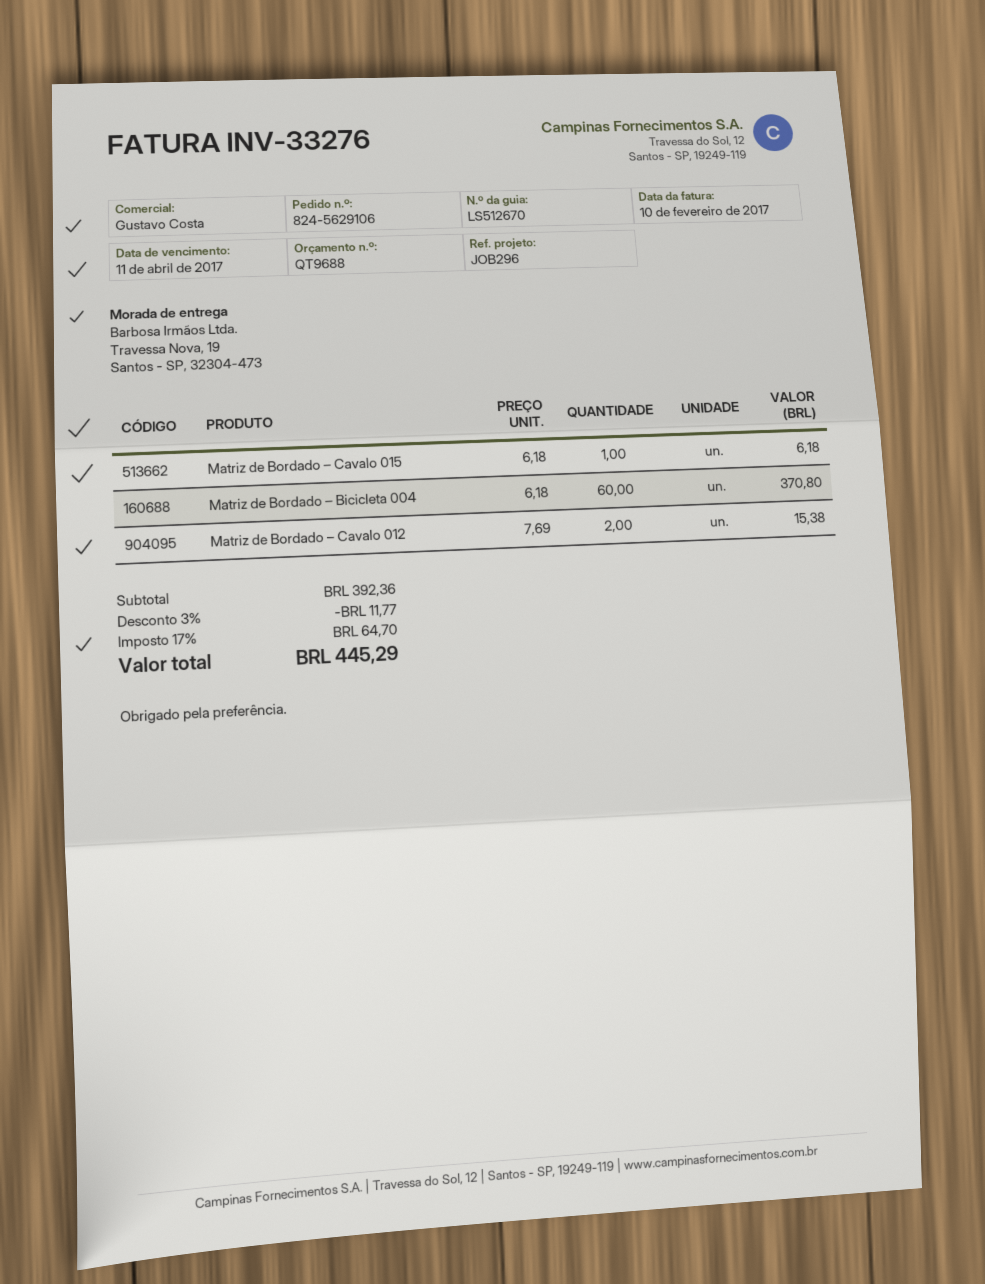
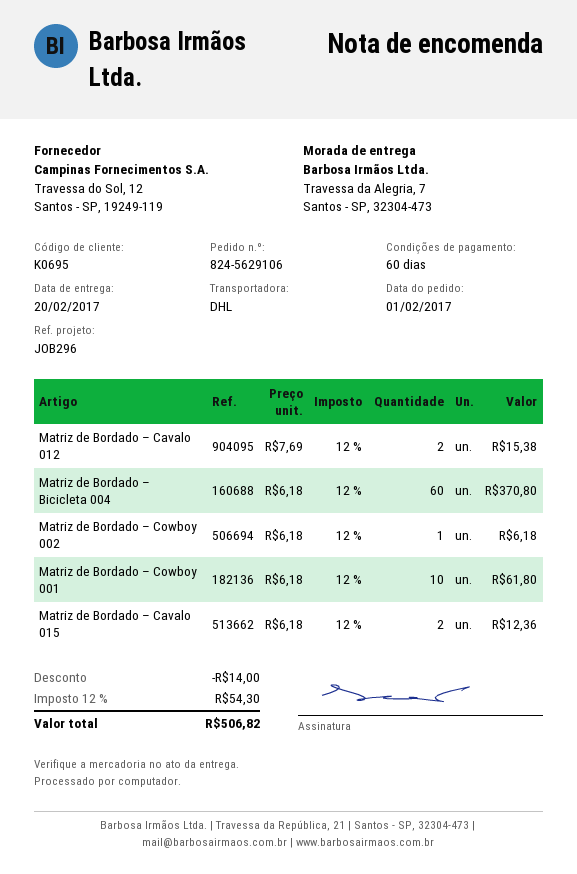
ship to: Travessa Nova, 19, Santos - SP, 32304-473 -> Travessa da Alegria, 7, Santos - SP, 32304-473
Matriz de Bordado – Cavalo 015: 1 x 6.18 = 6.18 -> 2 x 6.18 = 12.36
Matriz de Bordado – Cowboy 002: none -> 1 x 6.18 = 6.18
Matriz de Bordado – Cowboy 001: none -> 10 x 6.18 = 61.80
discount: 11.77 -> 14.00
tax: 17% = 64.70 -> 12% = 54.30
total: 445.29 -> 506.82

